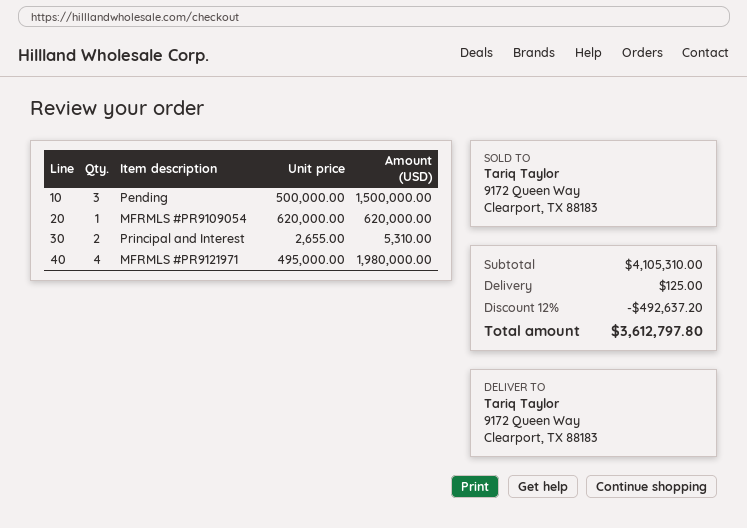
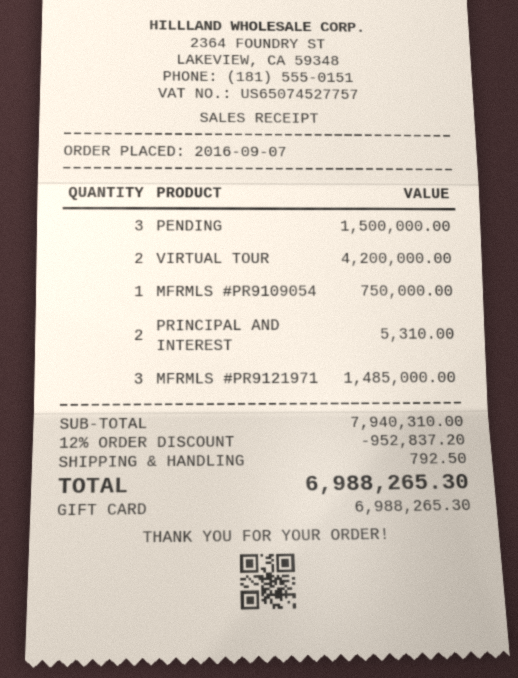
MFRMLS #PR9109054: 1 for 620000.00 -> 1 for 750000.00
MFRMLS #PR9121971: 4 for 1980000.00 -> 3 for 1485000.00
VIRTUAL TOUR: none -> 2 for 4200000.00
subtotal: 4105310.00 -> 7940310.00
discount: 12% = 492637.20 -> 12% = 952837.20
shipping: 125.00 -> 792.50
total: 3612797.80 -> 6988265.30

